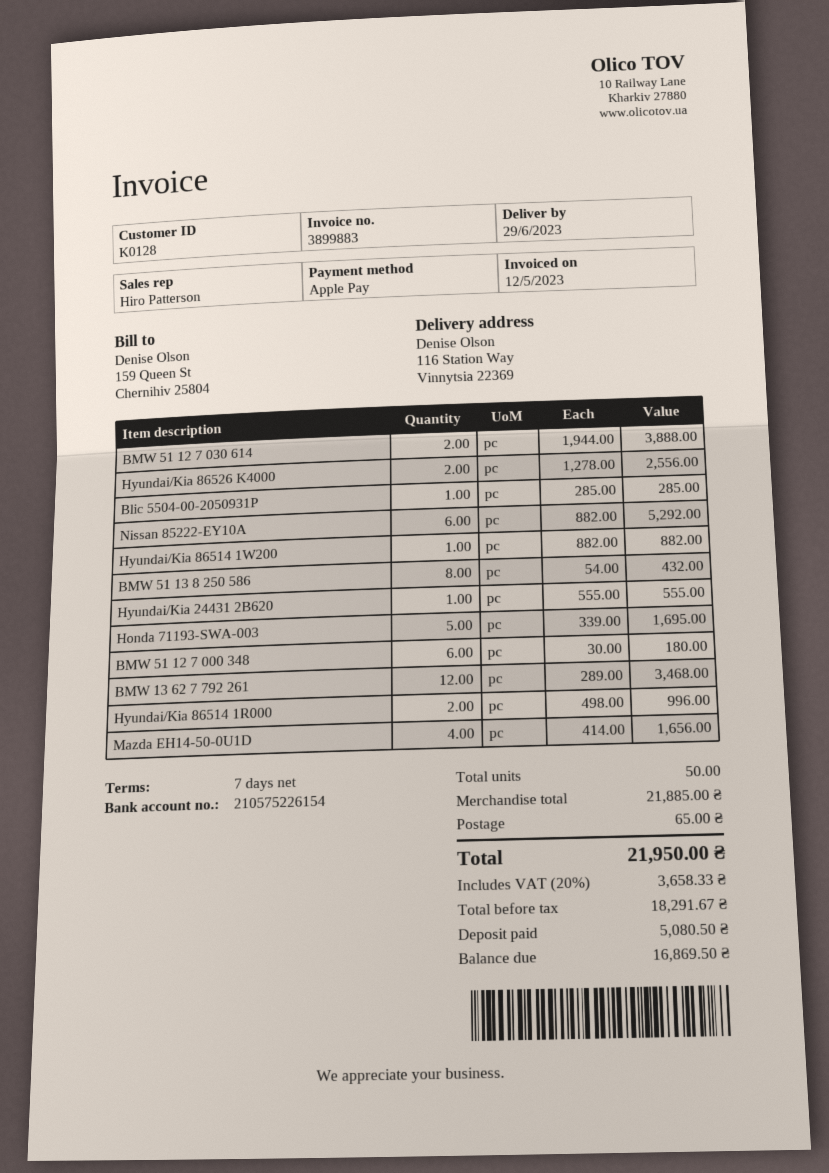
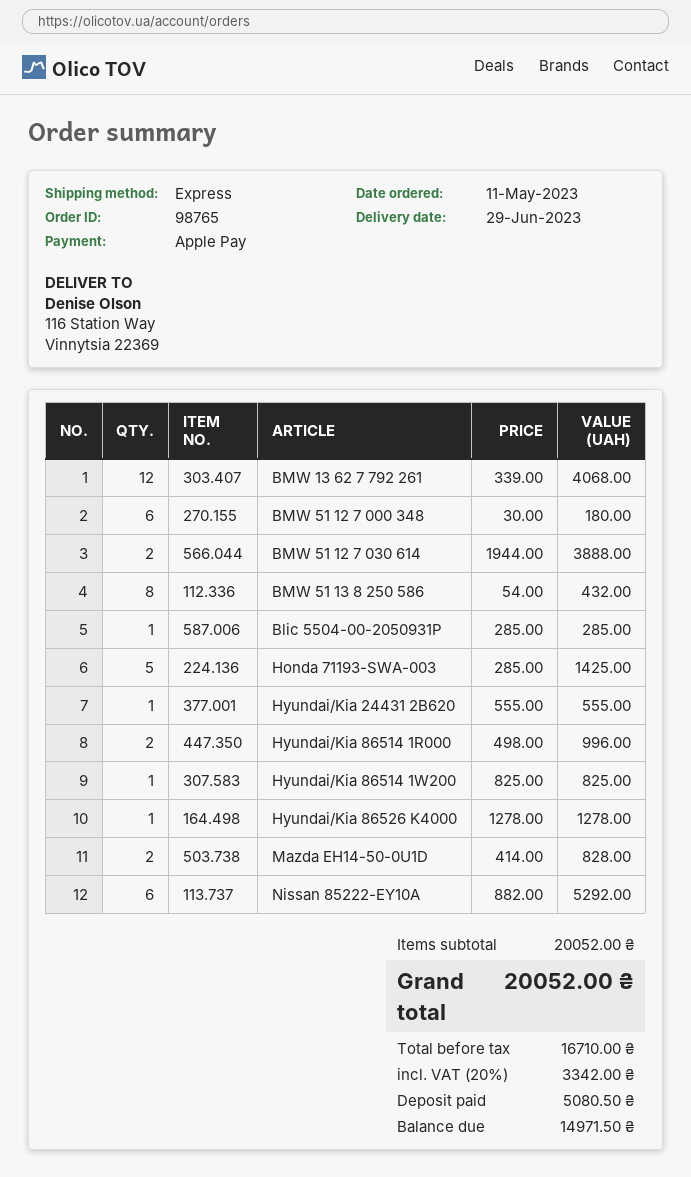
Hyundai/Kia 86526 K4000: 2 x 1278.00 = 2556.00 -> 1 x 1278.00 = 1278.00
Hyundai/Kia 86514 1W200: 1 x 882.00 = 882.00 -> 1 x 825.00 = 825.00
Honda 71193-SWA-003: 5 x 339.00 = 1695.00 -> 5 x 285.00 = 1425.00
BMW 13 62 7 792 261: 12 x 289.00 = 3468.00 -> 12 x 339.00 = 4068.00
Mazda EH14-50-0U1D: 4 x 414.00 = 1656.00 -> 2 x 414.00 = 828.00
subtotal: 21885.00 -> 20052.00
shipping: 65.00 -> none
net: 18291.67 -> 16710.00
tax: 20% = 3658.33 -> 20% = 3342.00
total: 21950.00 -> 20052.00
balance: 16869.50 -> 14971.50

